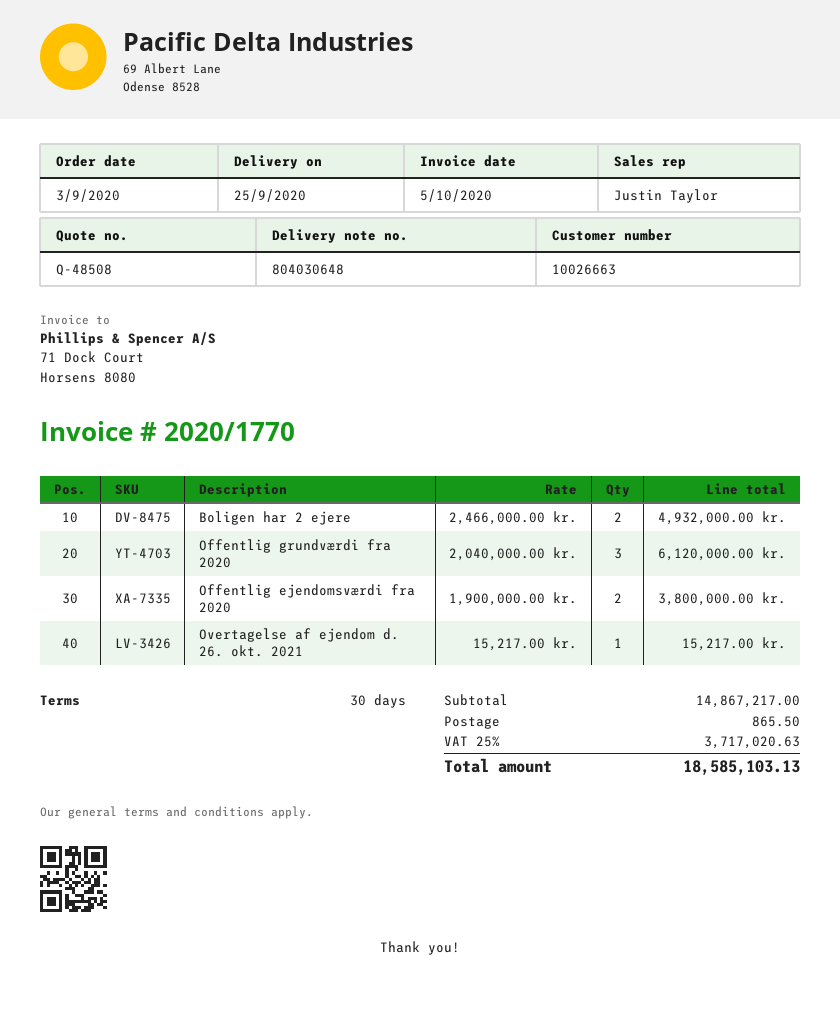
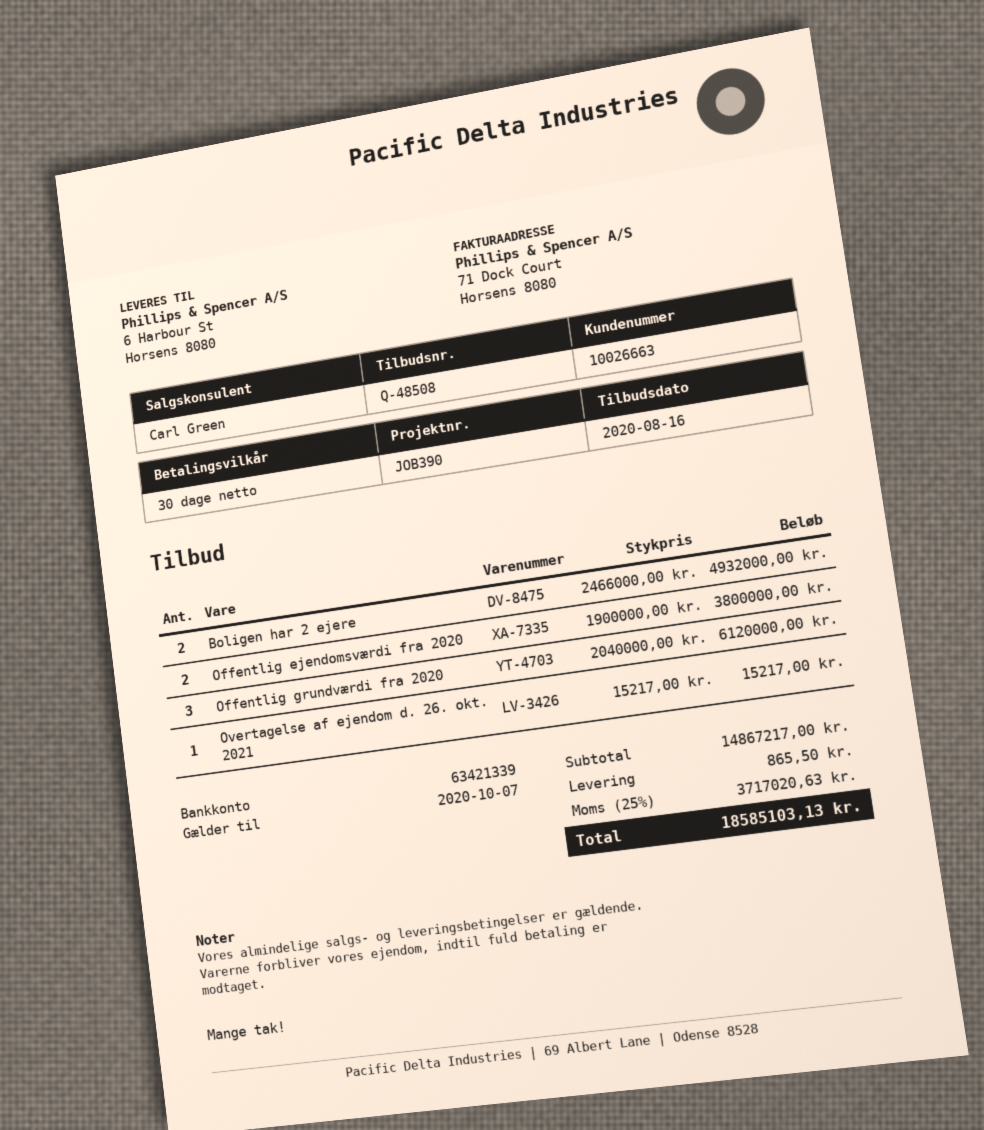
sales rep: Justin Taylor -> Carl Green

